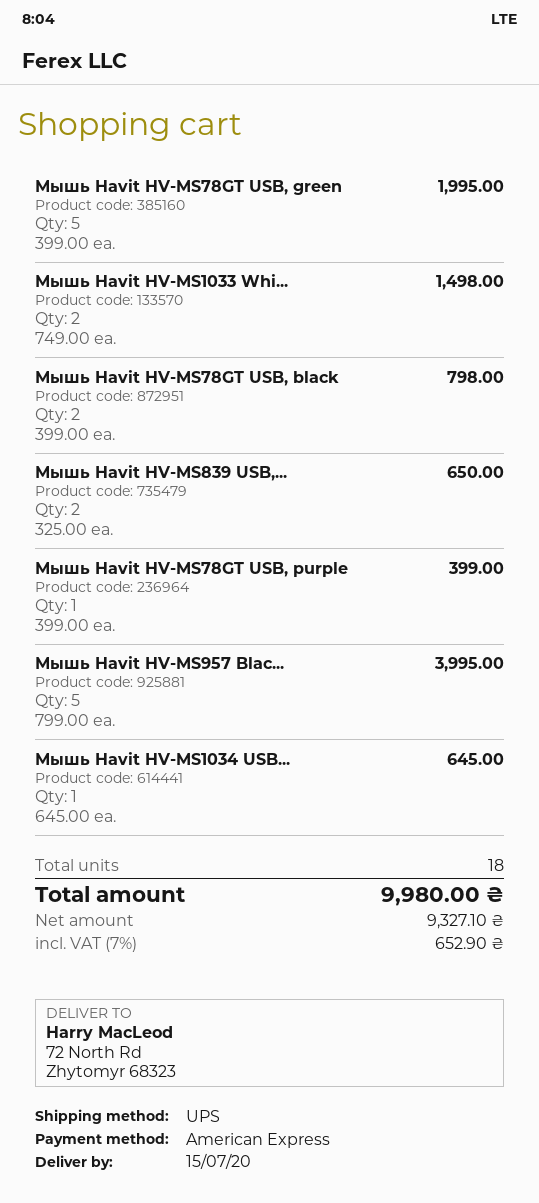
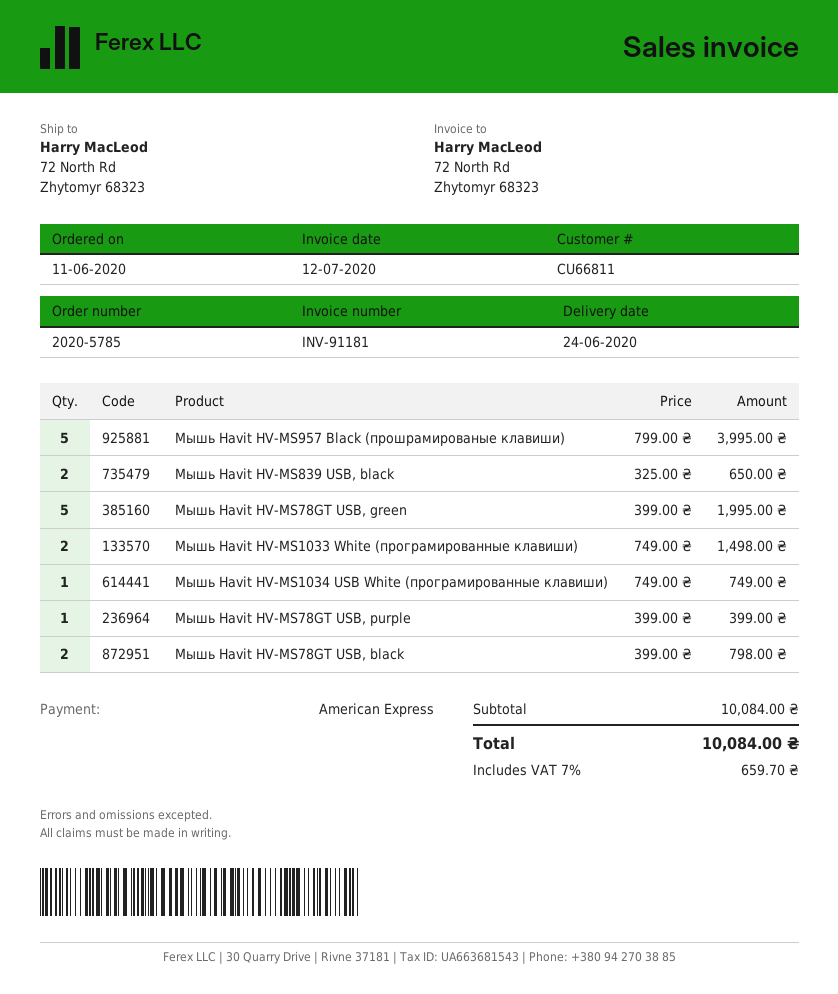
delivery date: 2020-07-15 -> 2020-06-24
Мышь Havit HV-MS1034 USB...: 1 x 645.00 = 645.00 -> 1 x 749.00 = 749.00
tax: 7% = 652.90 -> 7% = 659.70
total: 9980.00 -> 10084.00

